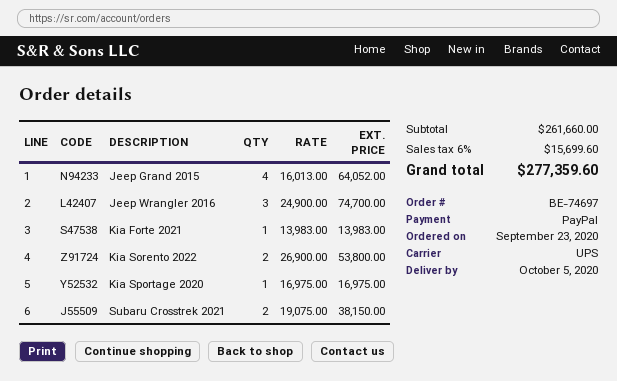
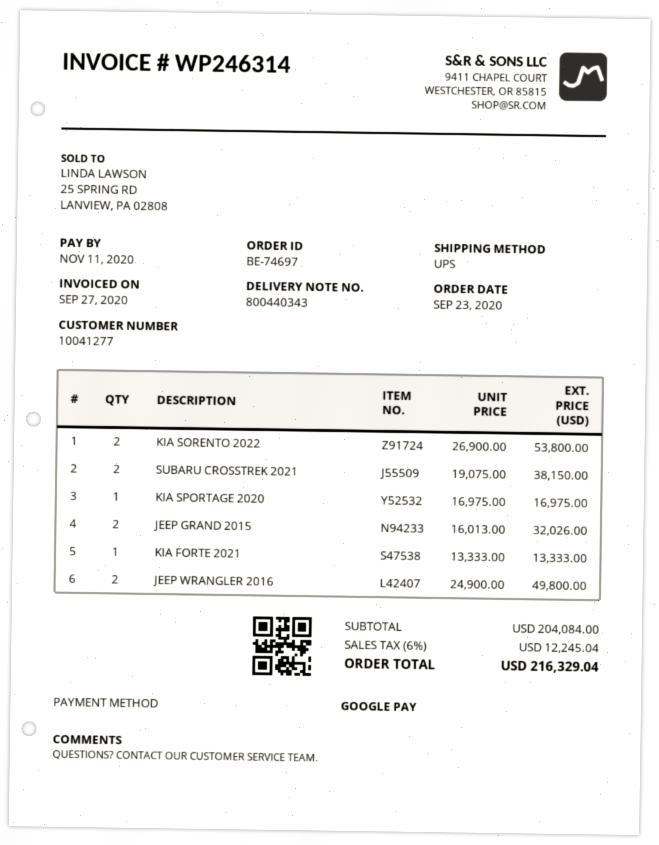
payment method: PayPal -> Google Pay
Jeep Grand 2015: 4 x 16013.00 = 64052.00 -> 2 x 16013.00 = 32026.00
Jeep Wrangler 2016: 3 x 24900.00 = 74700.00 -> 2 x 24900.00 = 49800.00
Kia Forte 2021: 1 x 13983.00 = 13983.00 -> 1 x 13333.00 = 13333.00
subtotal: 261660.00 -> 204084.00
tax: 6% = 15699.60 -> 6% = 12245.04
total: 277359.60 -> 216329.04

